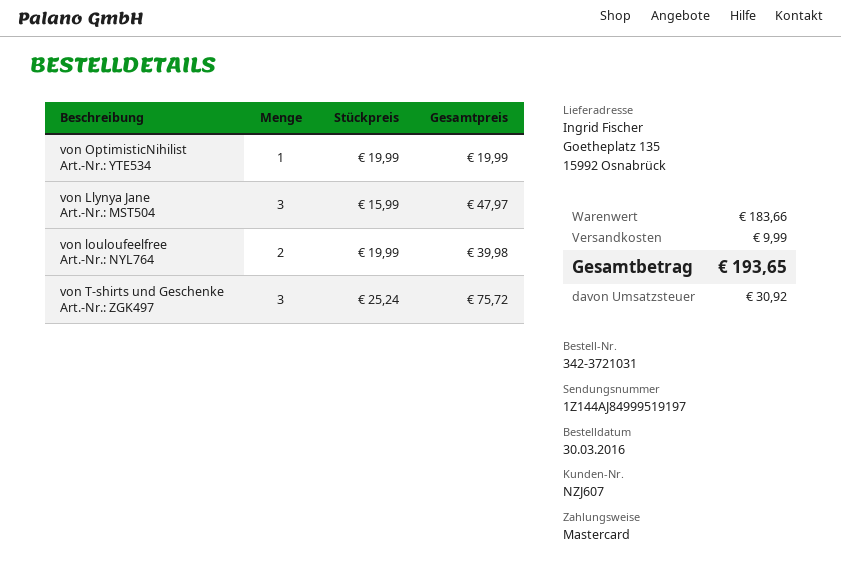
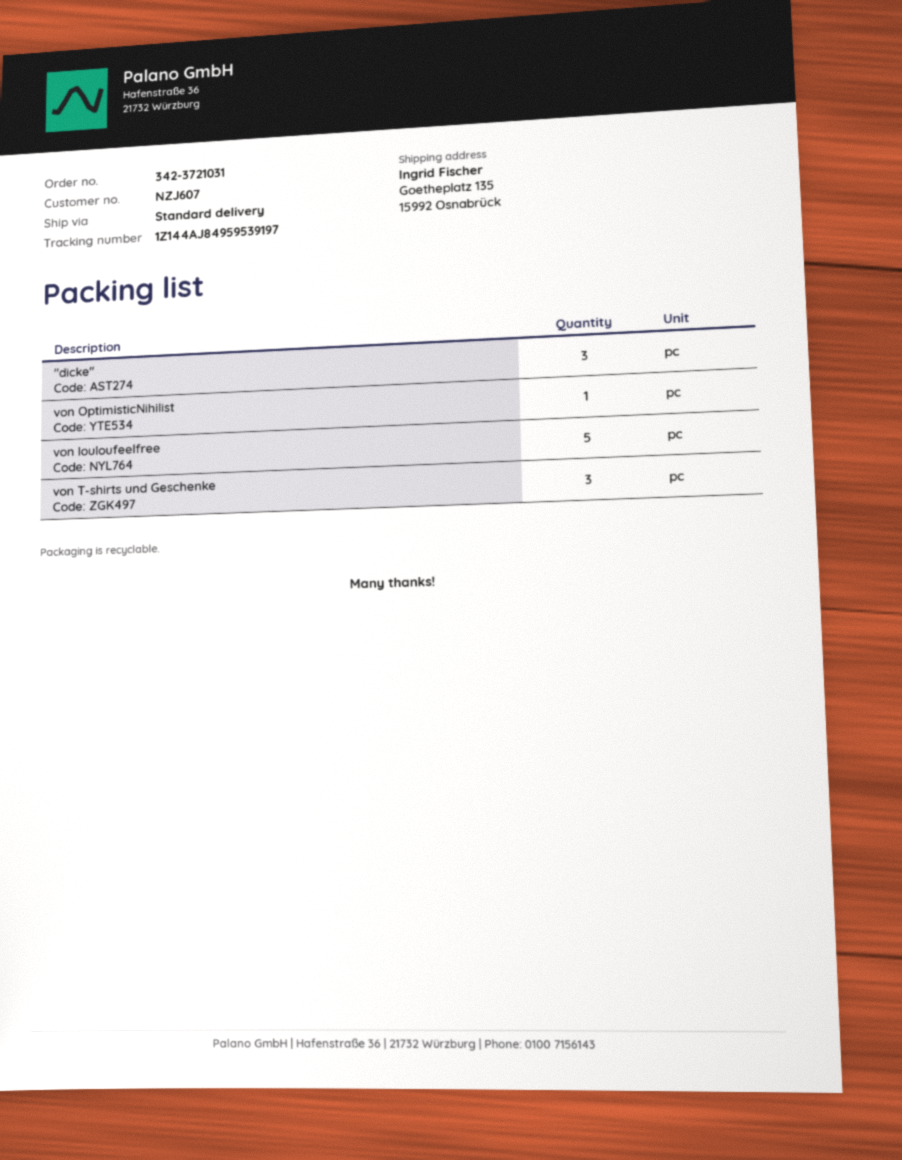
tracking number: 1Z144AJ84999519197 -> 1Z144AJ84959539197
von Llynya Jane: 3 -> none
von louloufeelfree: 2 -> 5
"dicke": none -> 3

